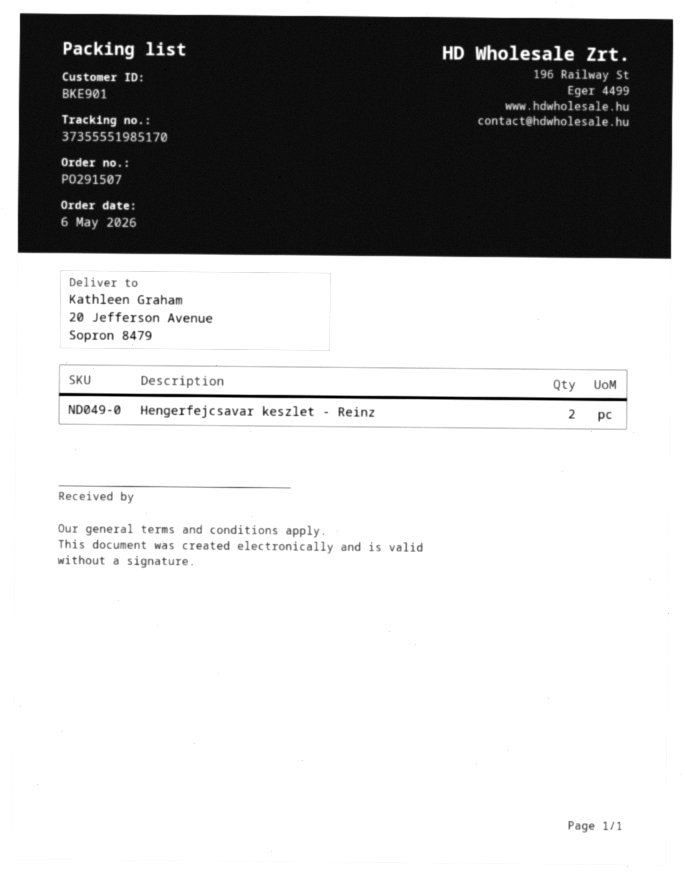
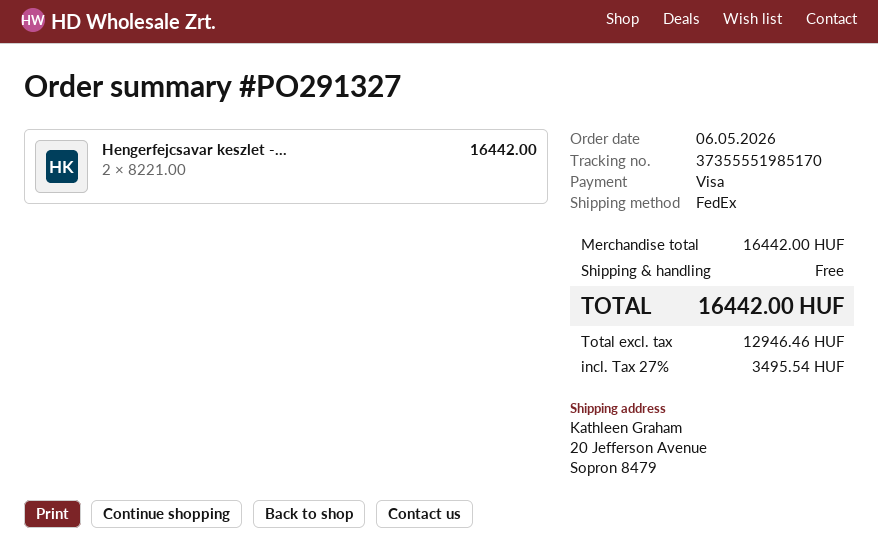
order number: PO291507 -> PO291327

